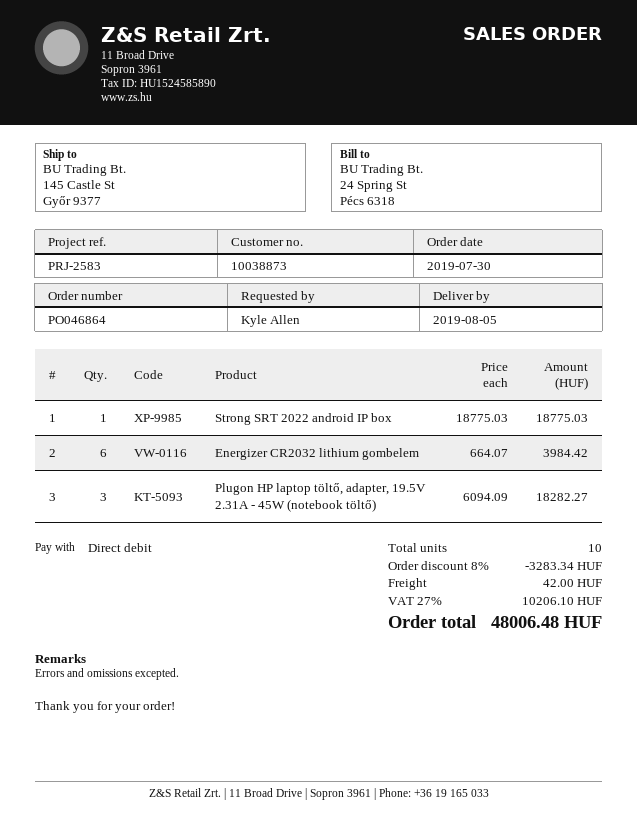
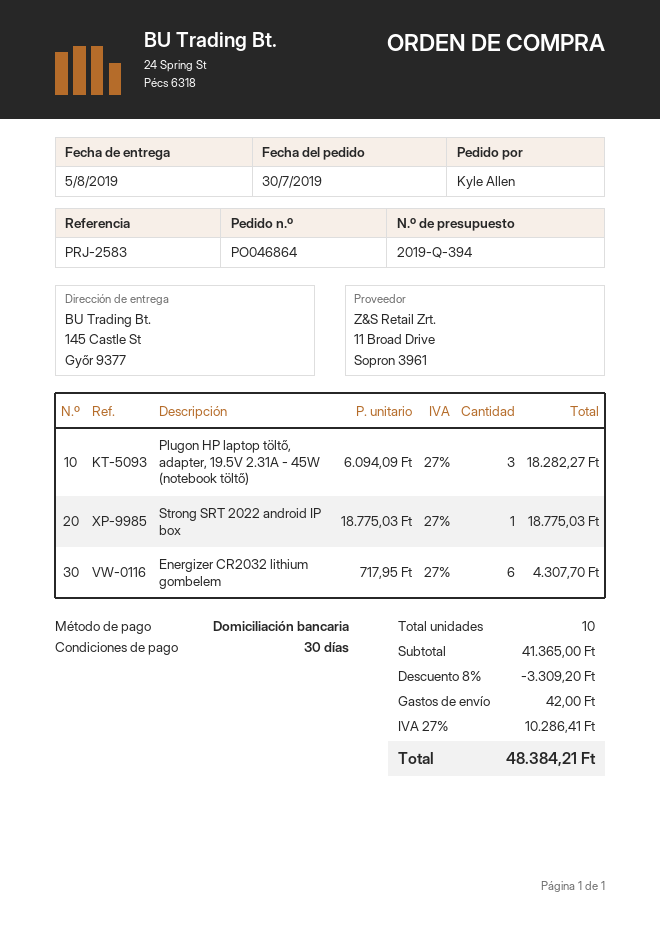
Energizer CR2032 lithium gombelem: 6 x 664.07 = 3984.42 -> 6 x 717.95 = 4307.70
discount: 8% = 3283.34 -> 8% = 3309.20
tax: 27% = 10206.10 -> 27% = 10286.41
total: 48006.48 -> 48384.21

